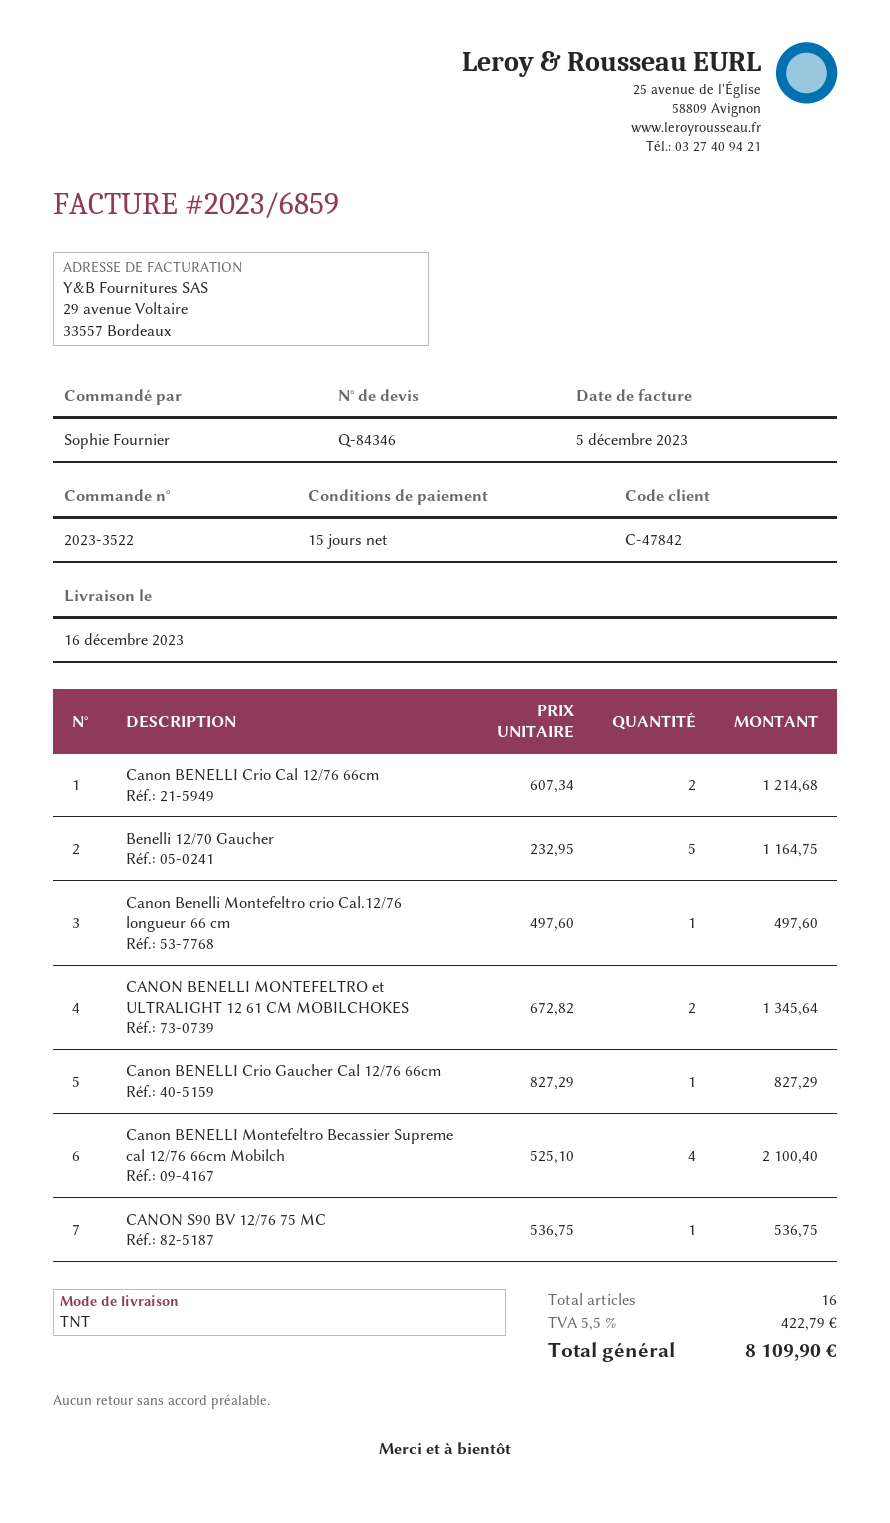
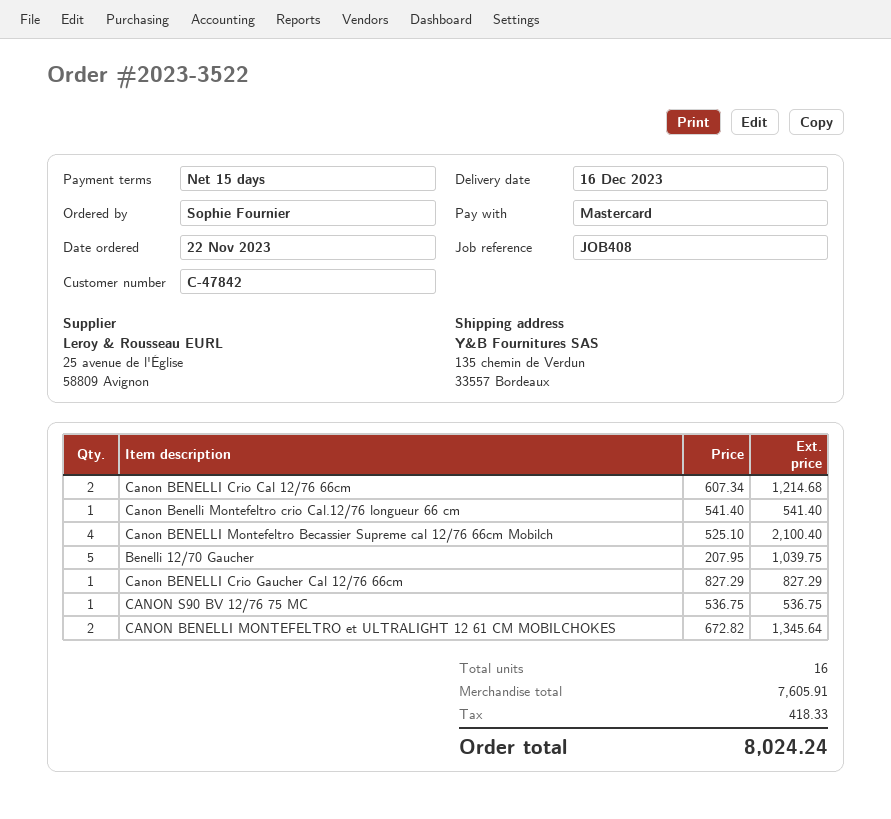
Benelli 12/70 Gaucher: 5 x 232.95 = 1164.75 -> 5 x 207.95 = 1039.75
Canon Benelli Montefeltro crio Cal.12/76 longueur 66 cm: 1 x 497.60 = 497.60 -> 1 x 541.40 = 541.40
tax: 422.79 -> 418.33
total: 8109.90 -> 8024.24

